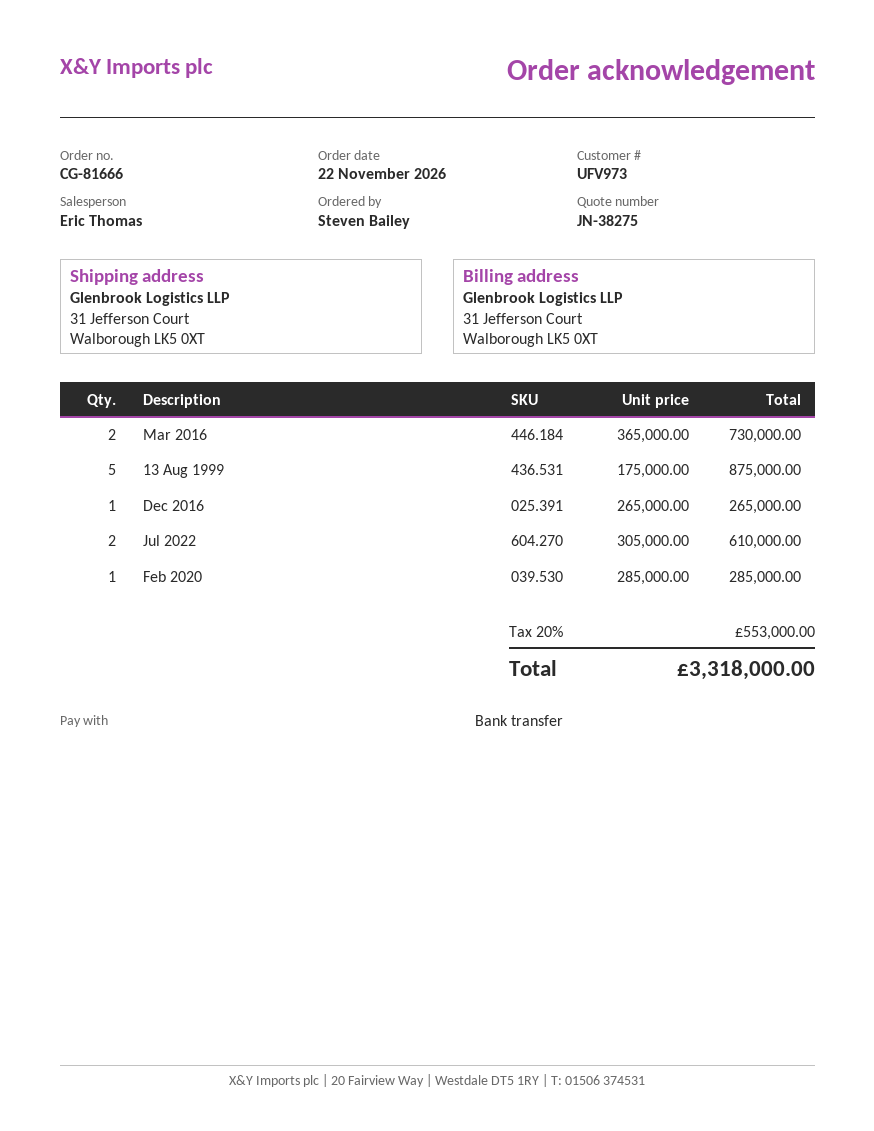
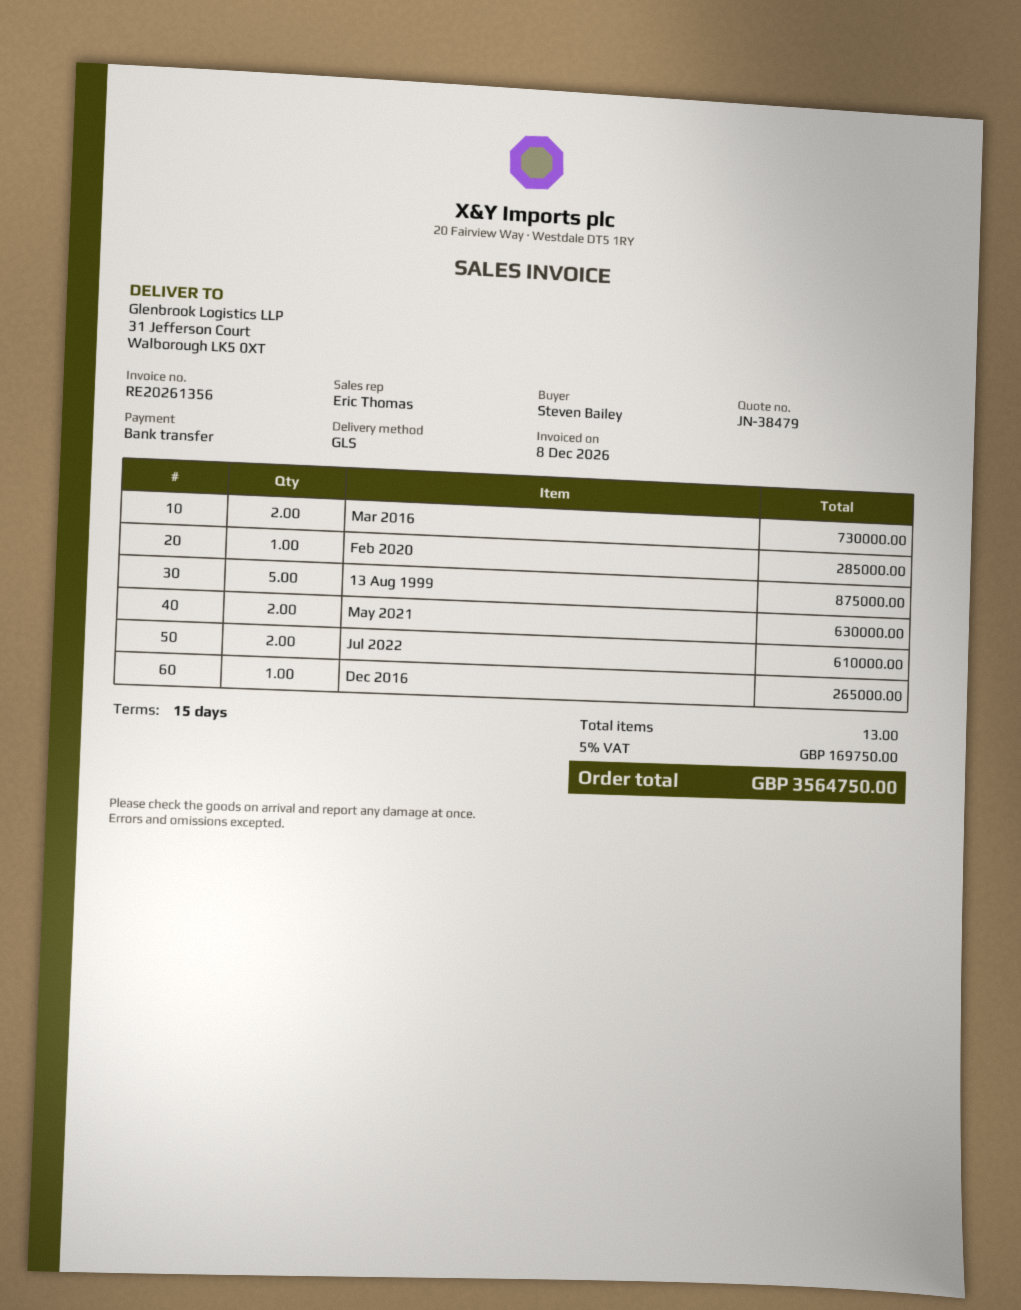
quote number: JN-38275 -> JN-38479
May 2021: none -> 2 for 630000.00
tax: 20% = 553000.00 -> 5% = 169750.00
total: 3318000.00 -> 3564750.00

